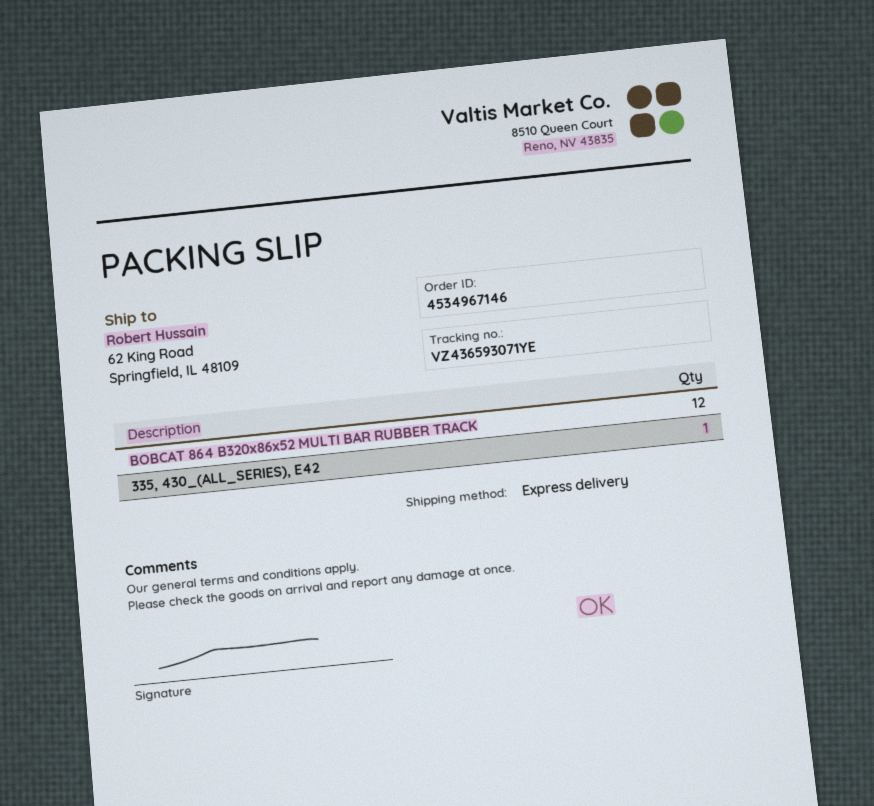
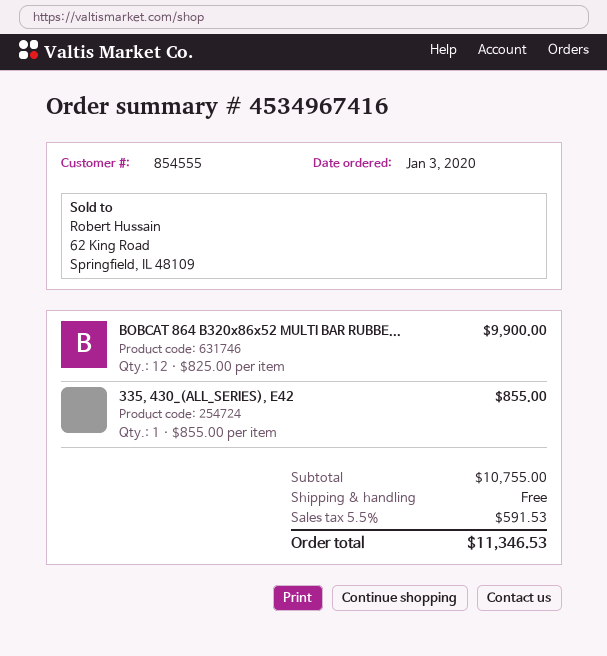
order number: 4534967146 -> 4534967416

